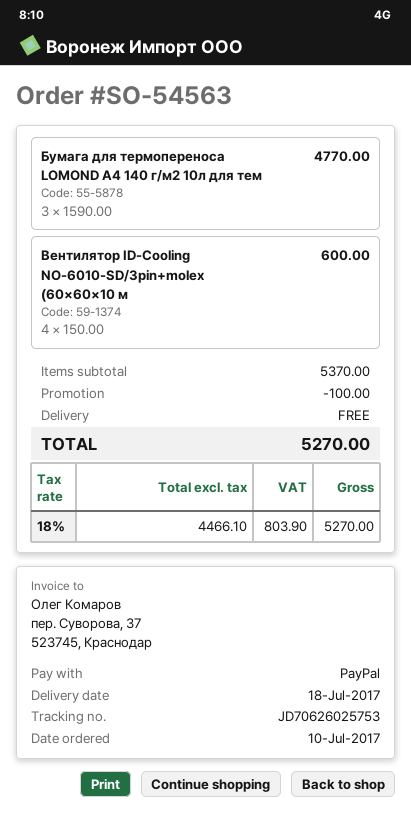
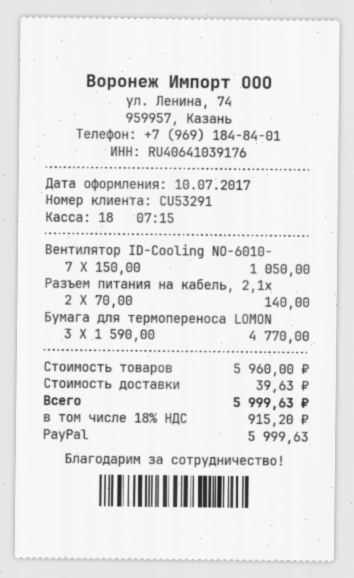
Вентилятор ID-Cooling NO-6010-SD/3pin+molex (60×60×10 м: 4 x 150.00 = 600.00 -> 7 x 150.00 = 1050.00
Разъем питания на кабель, 2,1x: none -> 2 x 70.00 = 140.00
subtotal: 5370.00 -> 5960.00
discount: 100.00 -> none
shipping: 0.00 -> 39.63
tax: 18% = 803.90 -> 18% = 915.20
total: 5270.00 -> 5999.63

